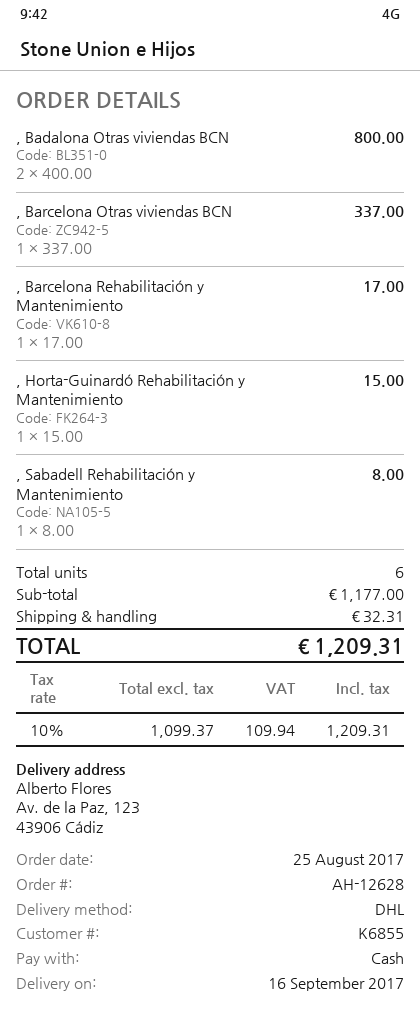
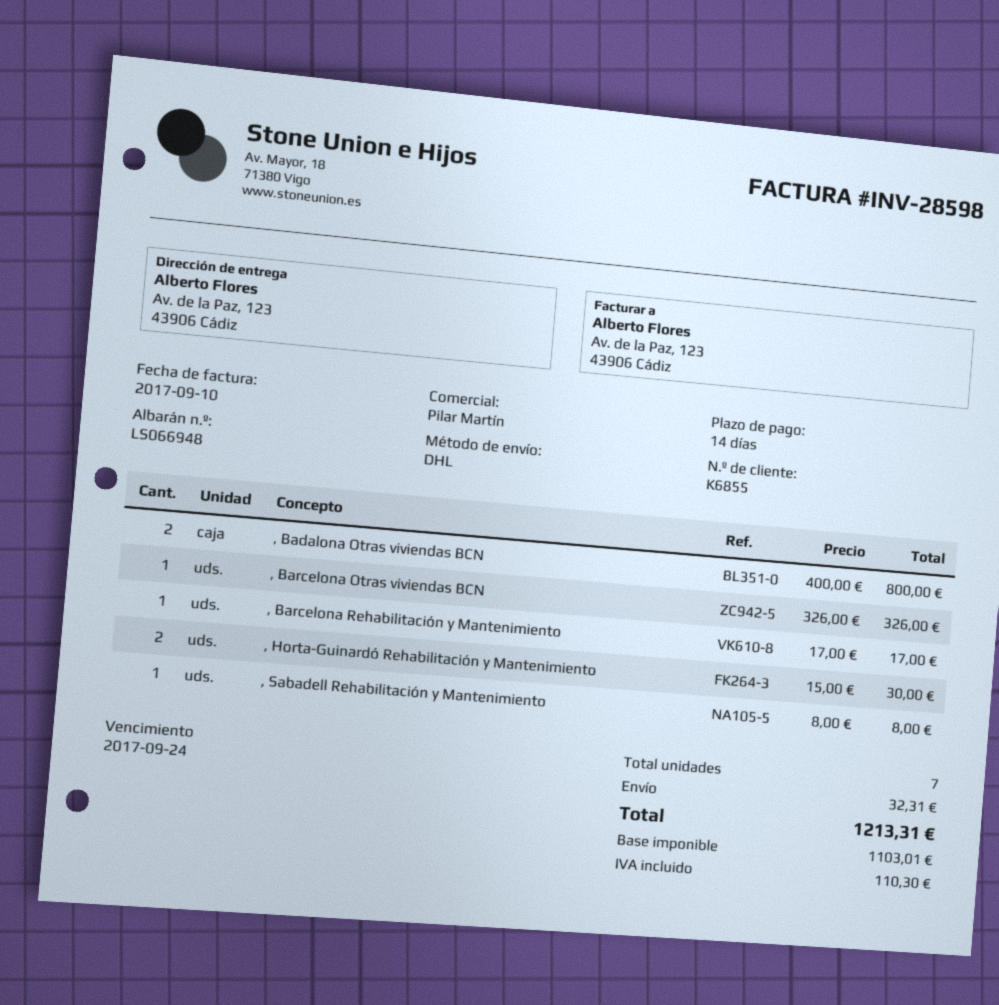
, Barcelona Otras viviendas BCN: 1 x 337.00 = 337.00 -> 1 x 326.00 = 326.00
, Horta-Guinardó Rehabilitación y Mantenimiento: 1 x 15.00 = 15.00 -> 2 x 15.00 = 30.00
total quantity: 6 -> 7
net: 1099.37 -> 1103.01
tax: 109.94 -> 110.30
total: 1209.31 -> 1213.31

